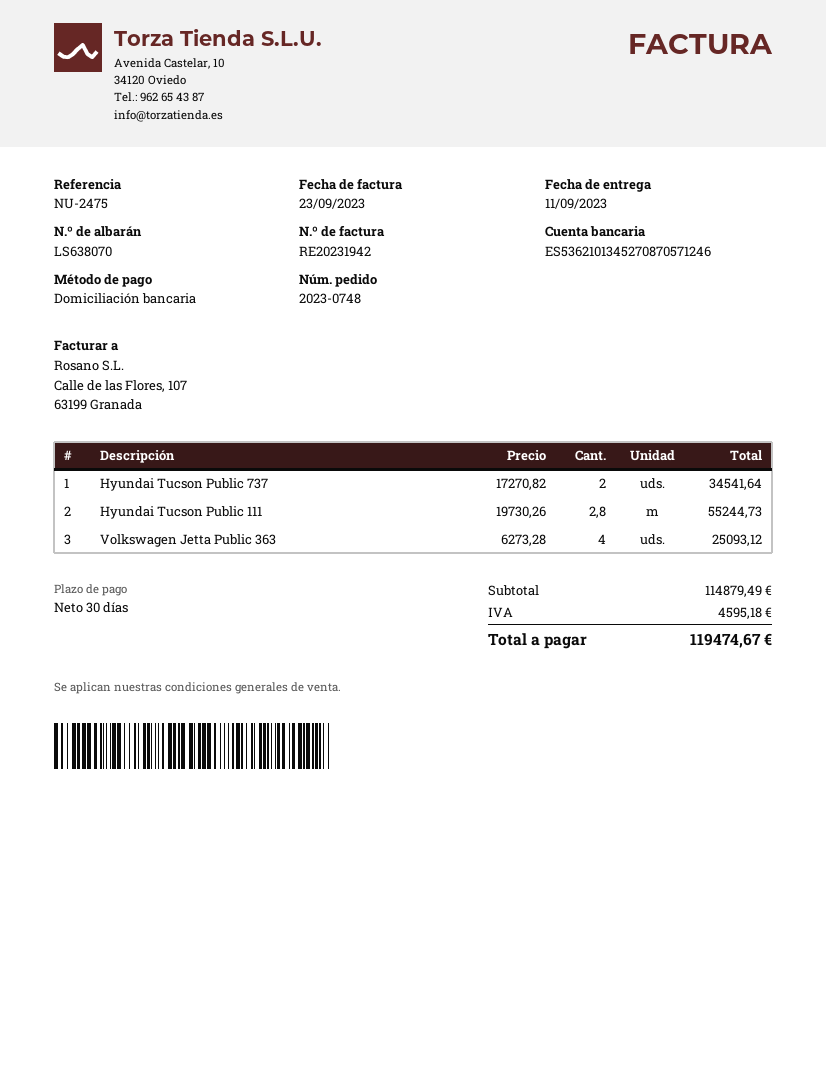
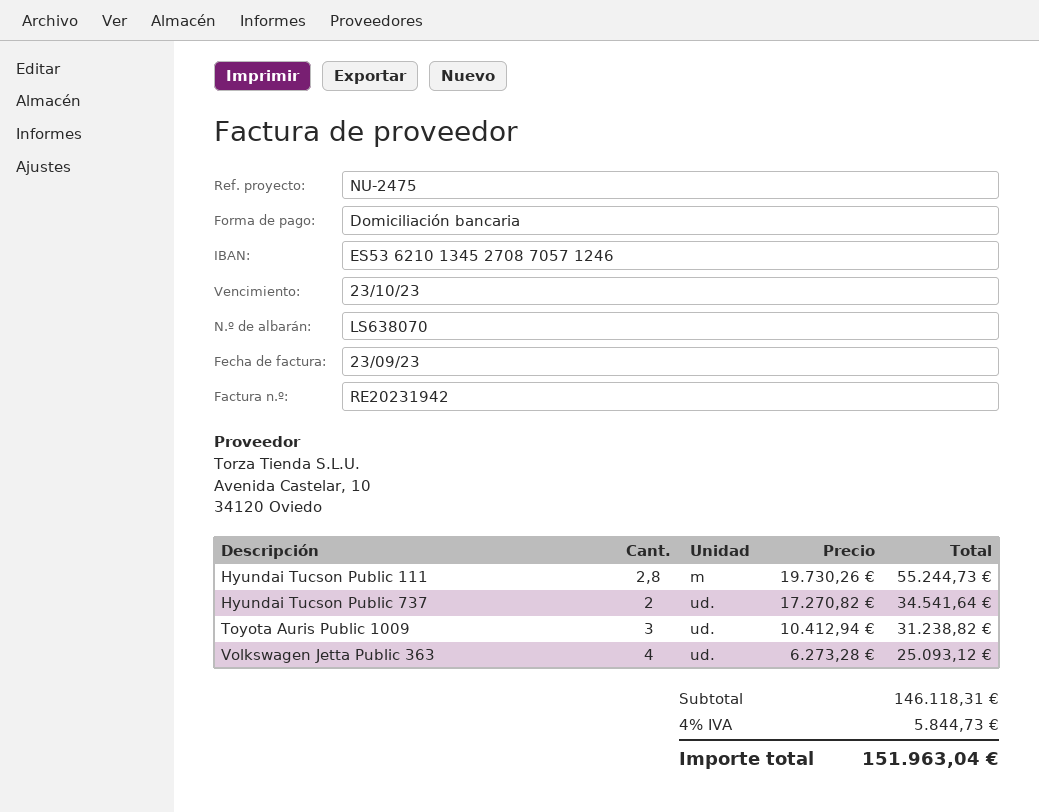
Toyota Auris Public 1009: none -> 3 x 10412.94 = 31238.82
subtotal: 114879.49 -> 146118.31
tax: 4595.18 -> 5844.73
total: 119474.67 -> 151963.04

